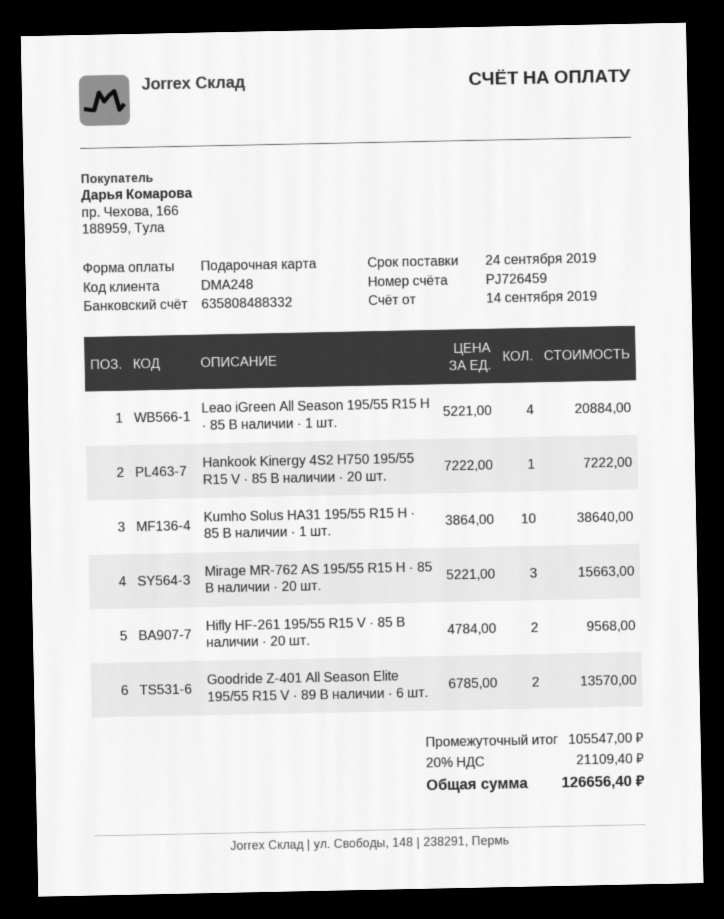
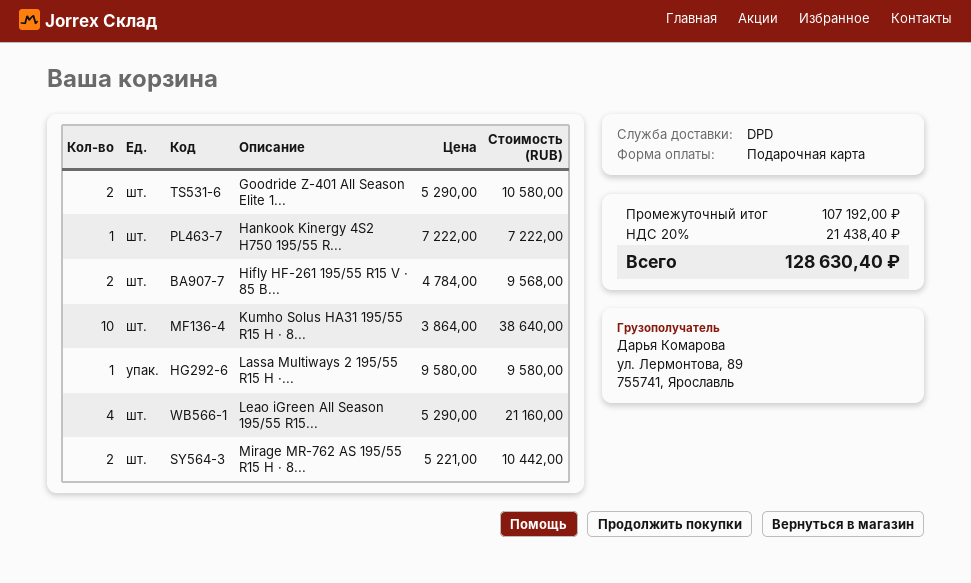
Leao iGreen All Season 195/55 R15 H · 85 В наличии · 1 шт.: 4 x 5221.00 = 20884.00 -> 4 x 5290.00 = 21160.00
Mirage MR-762 AS 195/55 R15 H · 85 В наличии · 20 шт.: 3 x 5221.00 = 15663.00 -> 2 x 5221.00 = 10442.00
Goodride Z-401 All Season Elite 195/55 R15 V · 89 В наличии · 6 шт.: 2 x 6785.00 = 13570.00 -> 2 x 5290.00 = 10580.00
Lassa Multiways 2 195/55 R15 H ·...: none -> 1 x 9580.00 = 9580.00
subtotal: 105547.00 -> 107192.00
tax: 20% = 21109.40 -> 20% = 21438.40
total: 126656.40 -> 128630.40

